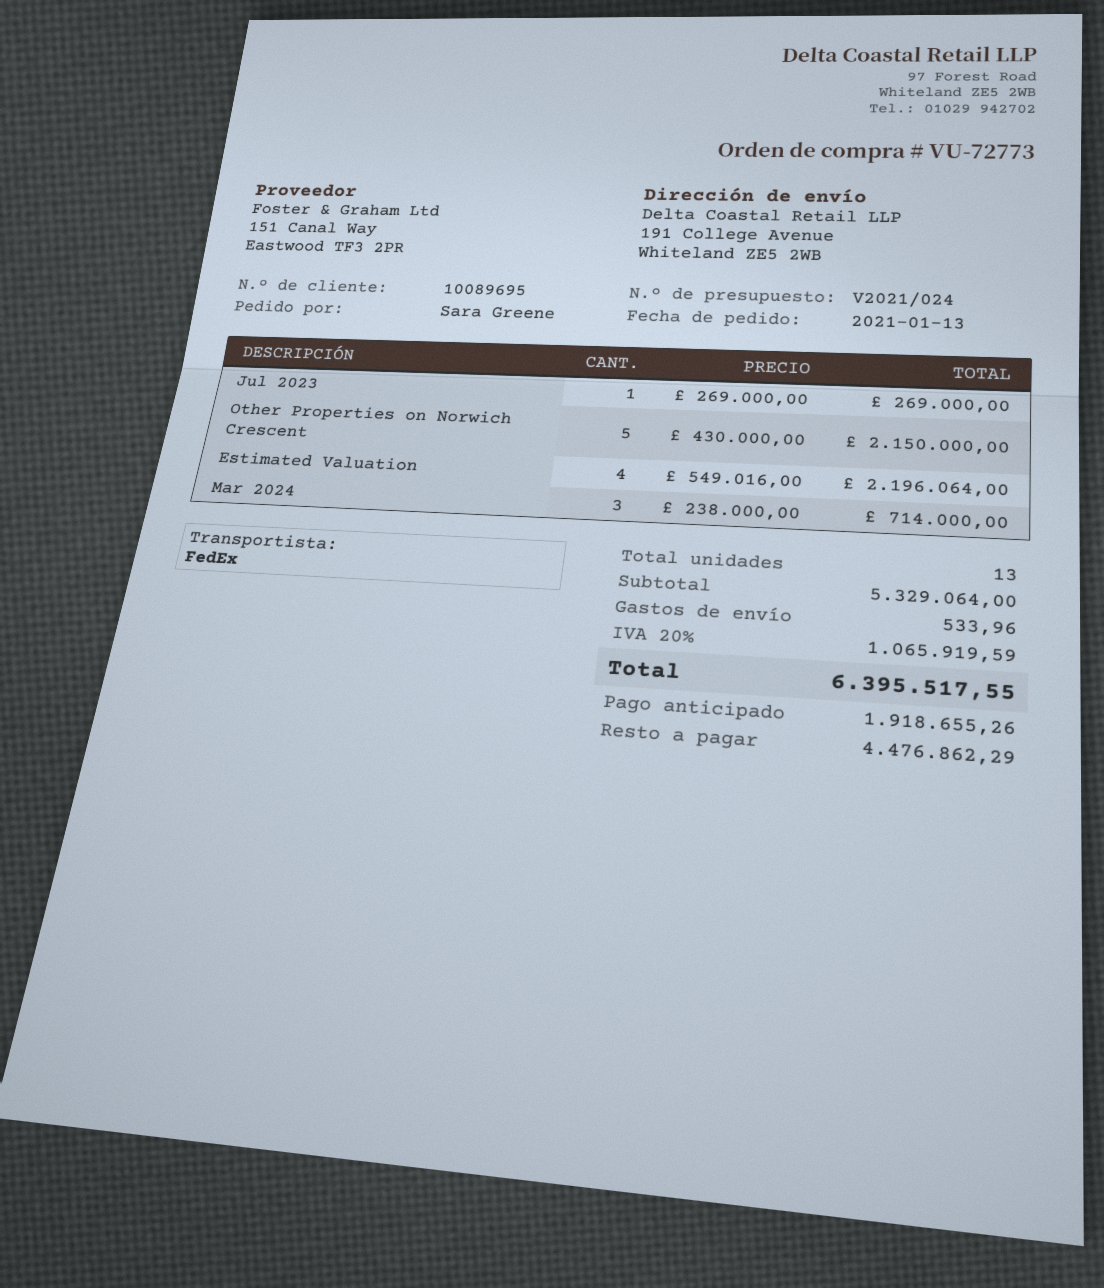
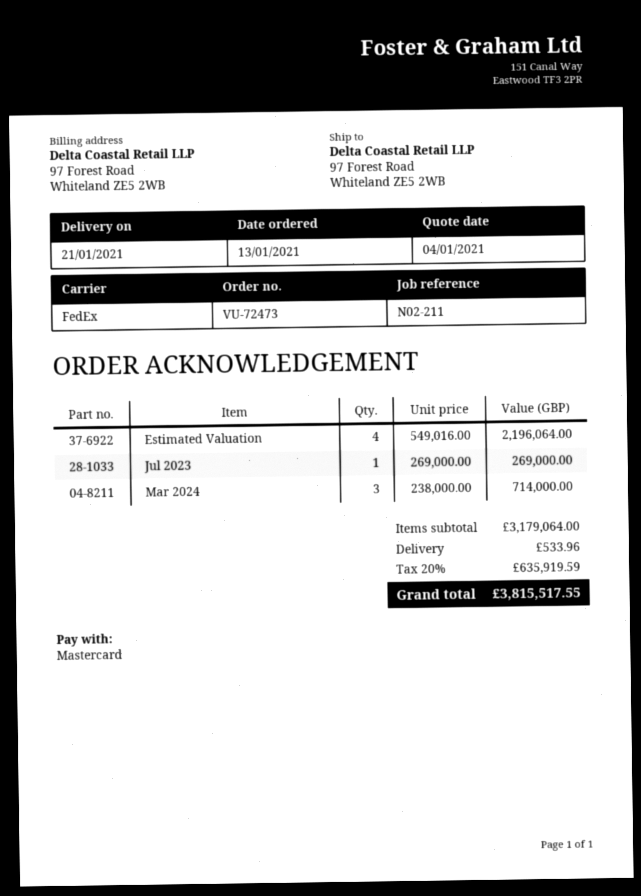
order number: VU-72773 -> VU-72473
ship to: 191 College Avenue, Whiteland ZE5 2WB -> 97 Forest Road, Whiteland ZE5 2WB
Other Properties on Norwich Crescent: 5 x 430000.00 = 2150000.00 -> none
subtotal: 5329064.00 -> 3179064.00
tax: 20% = 1065919.59 -> 20% = 635919.59
total: 6395517.55 -> 3815517.55

